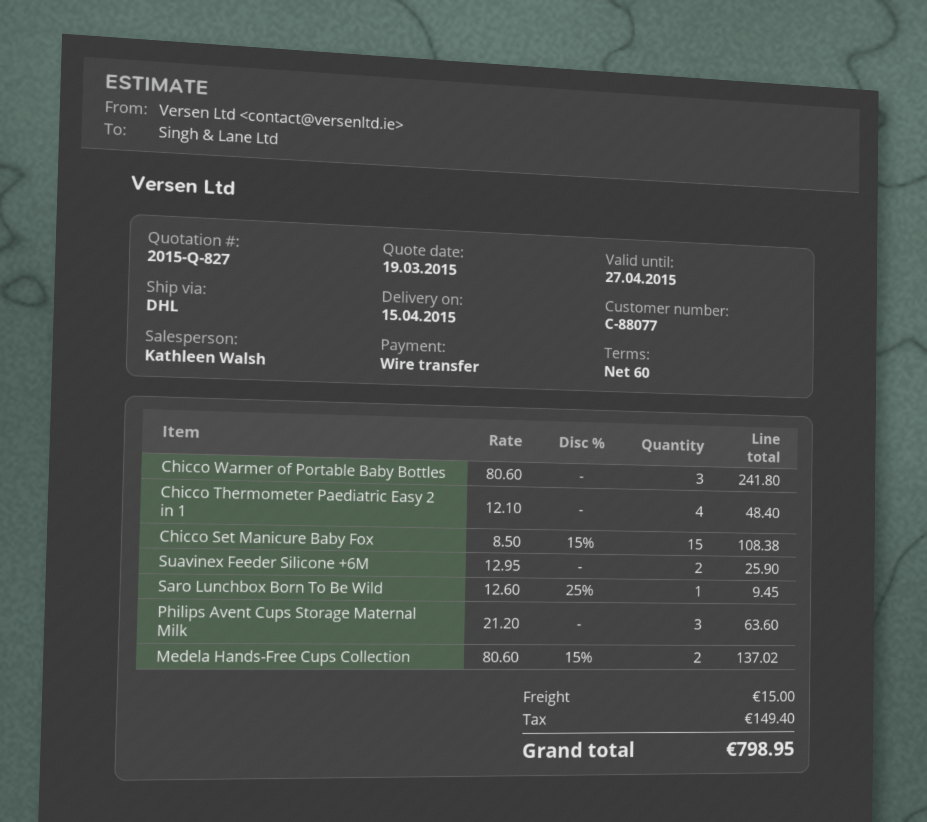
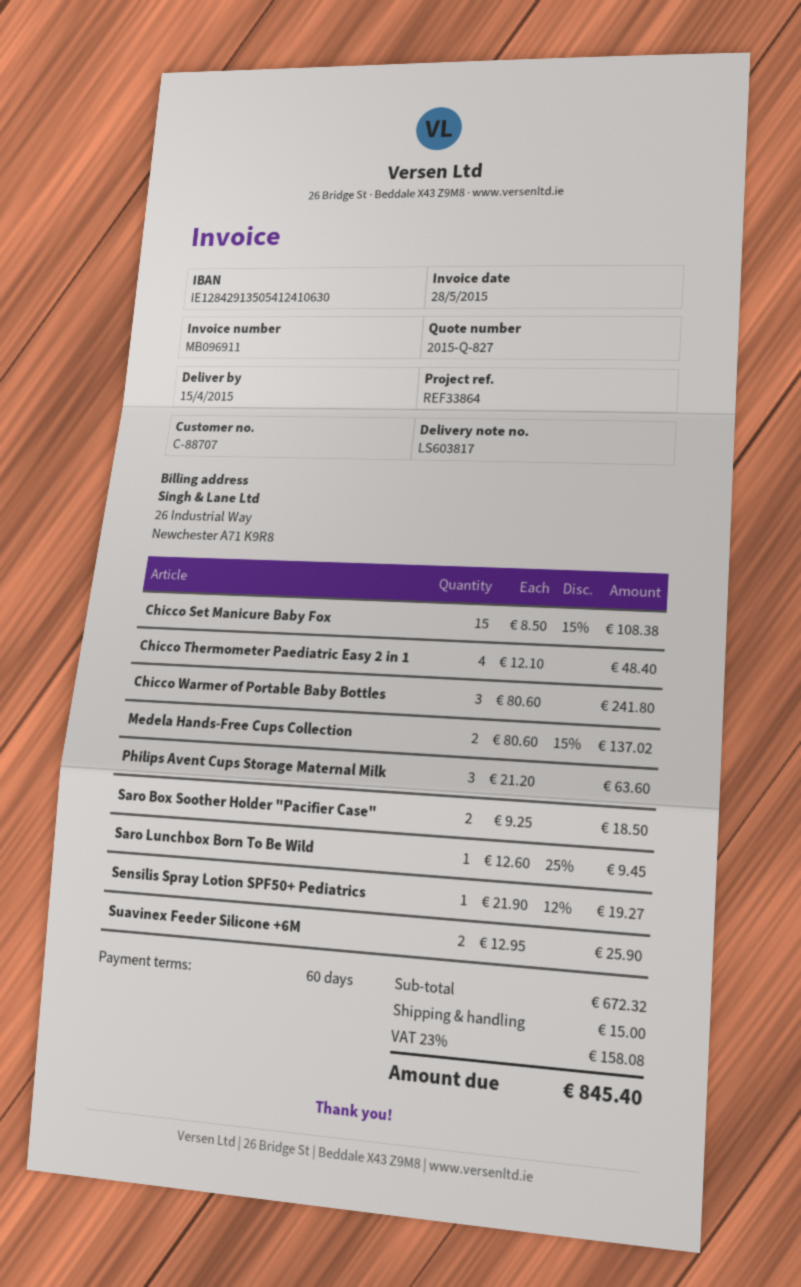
customer number: C-88077 -> C-88707
Saro Box Soother Holder "Pacifier Case": none -> 2 x 9.25 = 18.50
Sensilis Spray Lotion SPF50+ Pediatrics: none -> 1 x 21.90 - 12% = 19.27
tax: 149.40 -> 158.08
total: 798.95 -> 845.40

